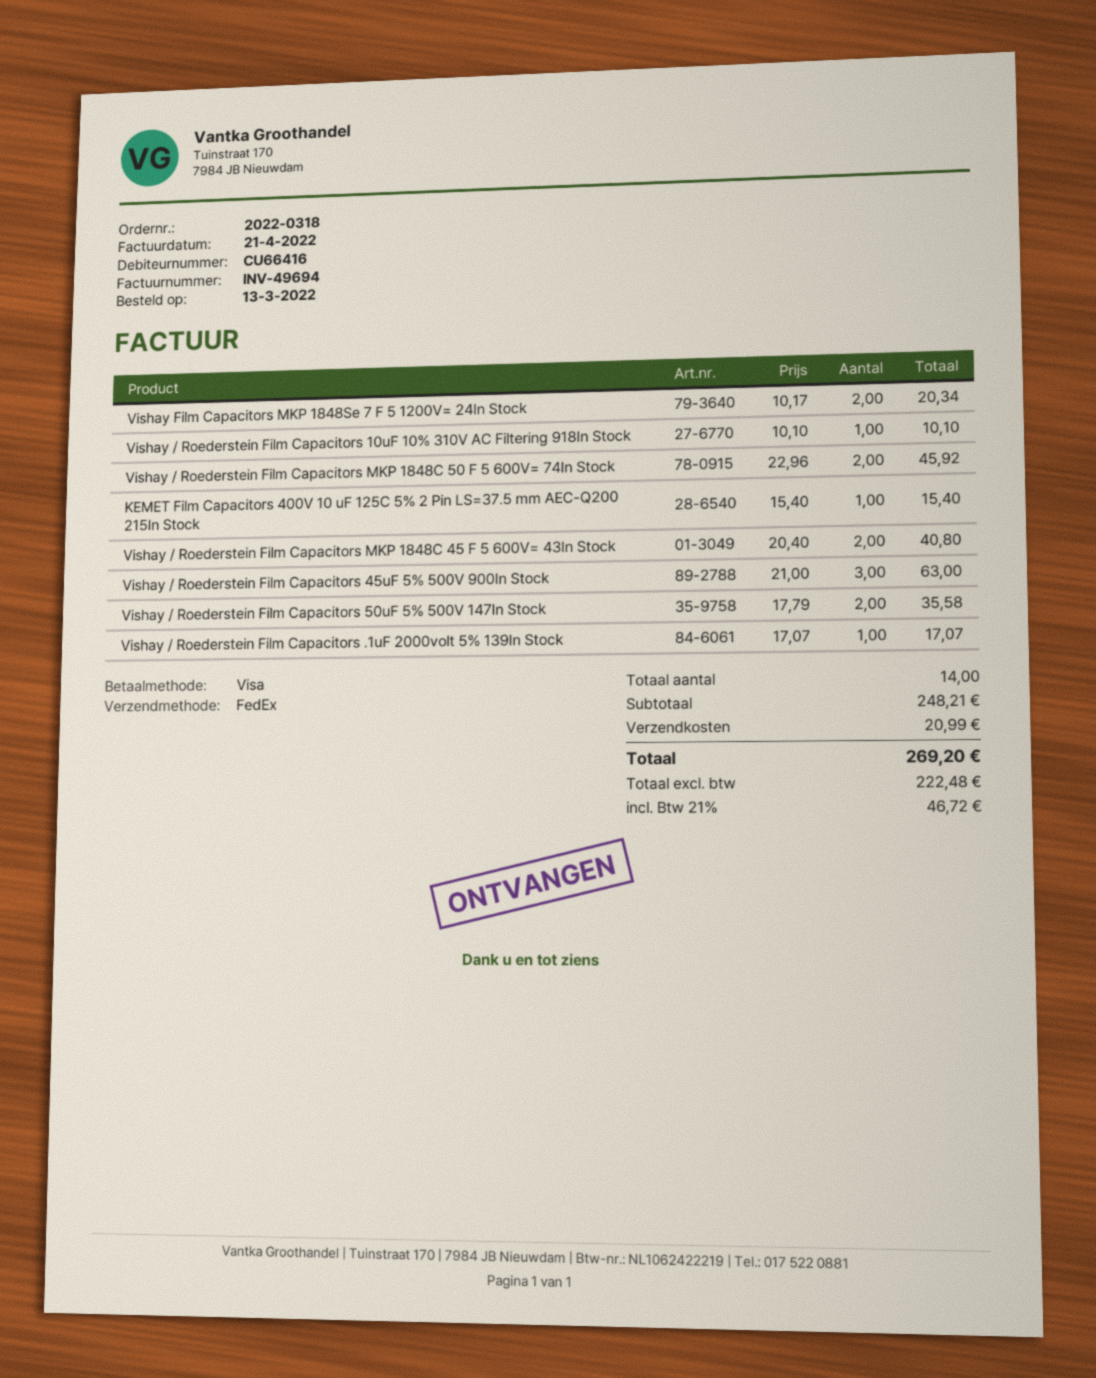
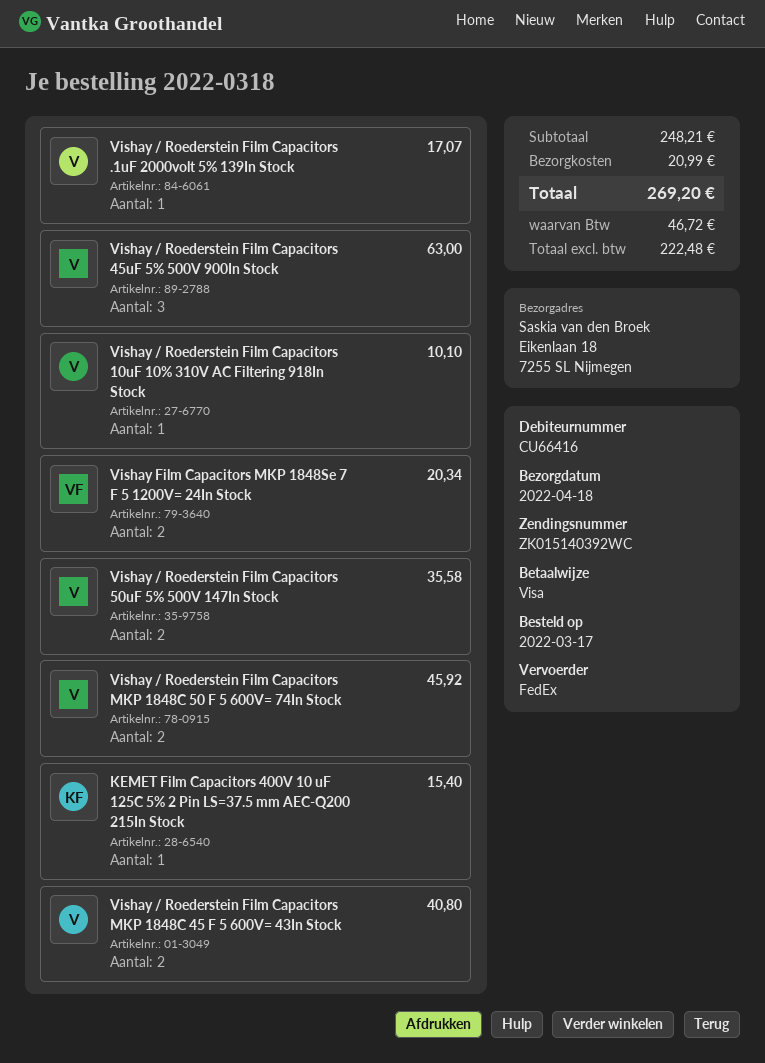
order date: 2022-03-13 -> 2022-03-17

